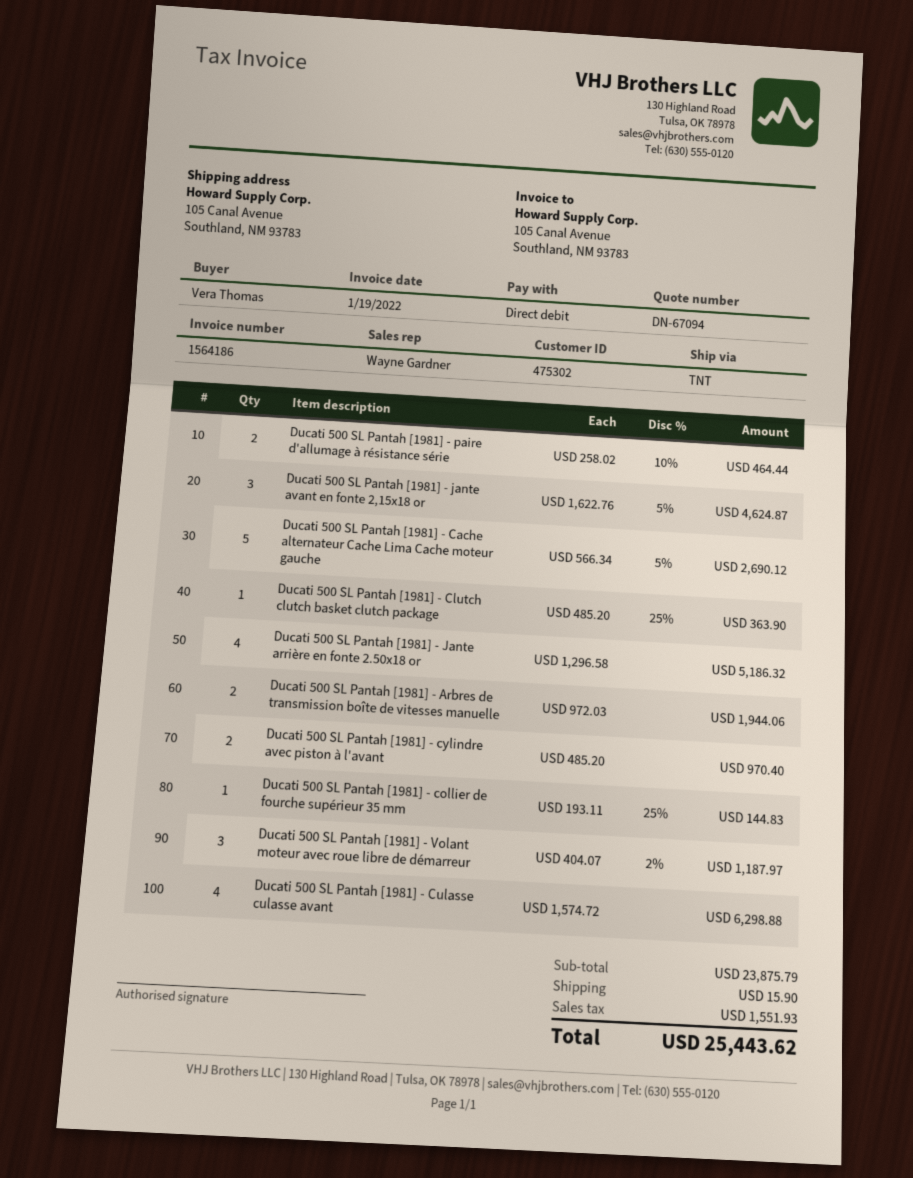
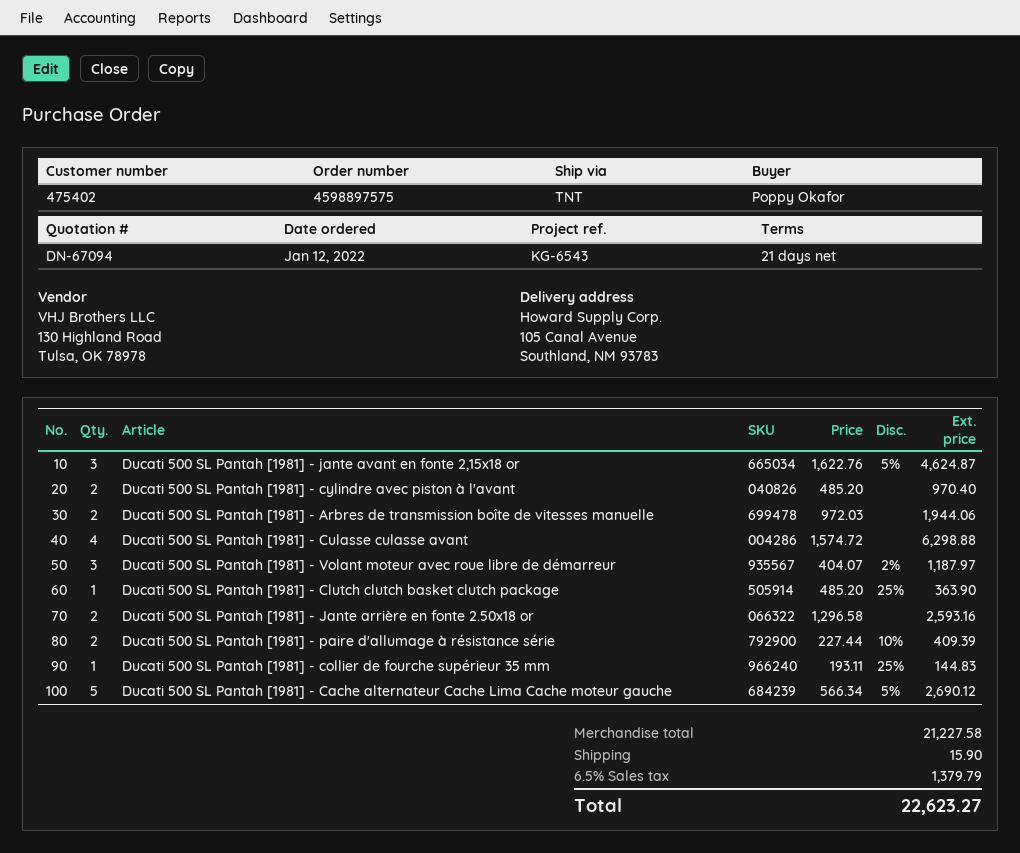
customer number: 475302 -> 475402
ordered by: Vera Thomas -> Poppy Okafor
Ducati 500 SL Pantah [1981] - paire d'allumage à résistance série: 2 x 258.02 - 10% = 464.44 -> 2 x 227.44 - 10% = 409.39
Ducati 500 SL Pantah [1981] - Jante arrière en fonte 2.50x18 or: 4 x 1296.58 = 5186.32 -> 2 x 1296.58 = 2593.16
subtotal: 23875.79 -> 21227.58
tax: 1551.93 -> 1379.79
total: 25443.62 -> 22623.27

